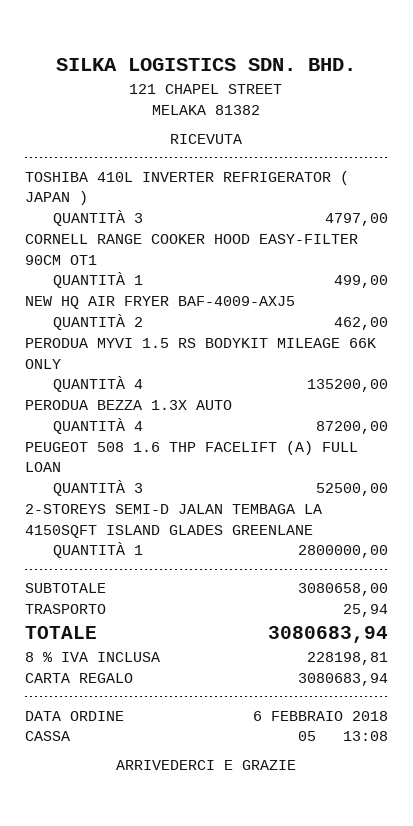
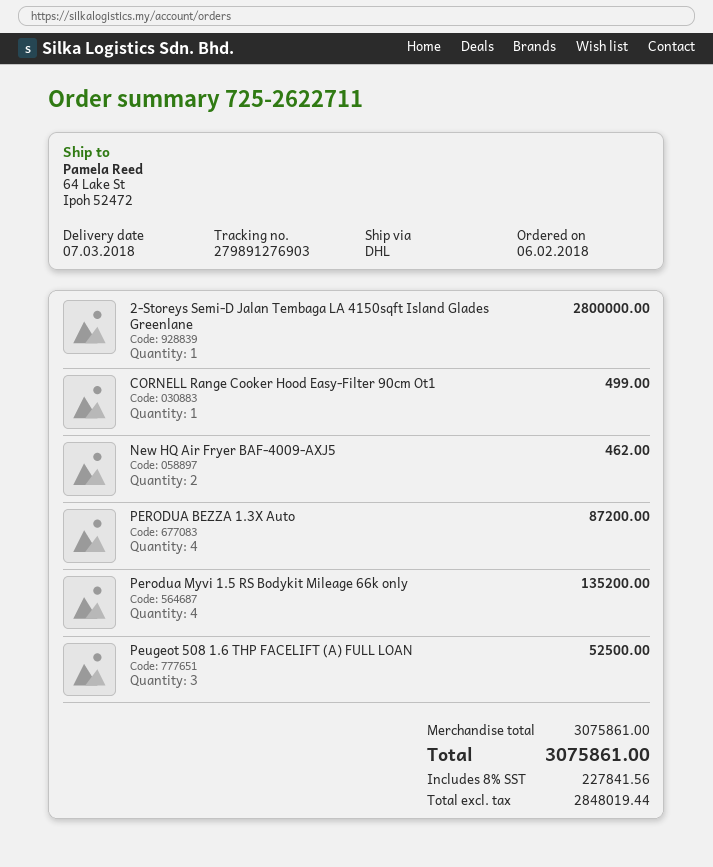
TOSHIBA 410L INVERTER REFRIGERATOR ( JAPAN ): 3 for 4797.00 -> none
subtotal: 3080658.00 -> 3075861.00
shipping: 25.94 -> none
tax: 8% = 228198.81 -> 8% = 227841.56
total: 3080683.94 -> 3075861.00

